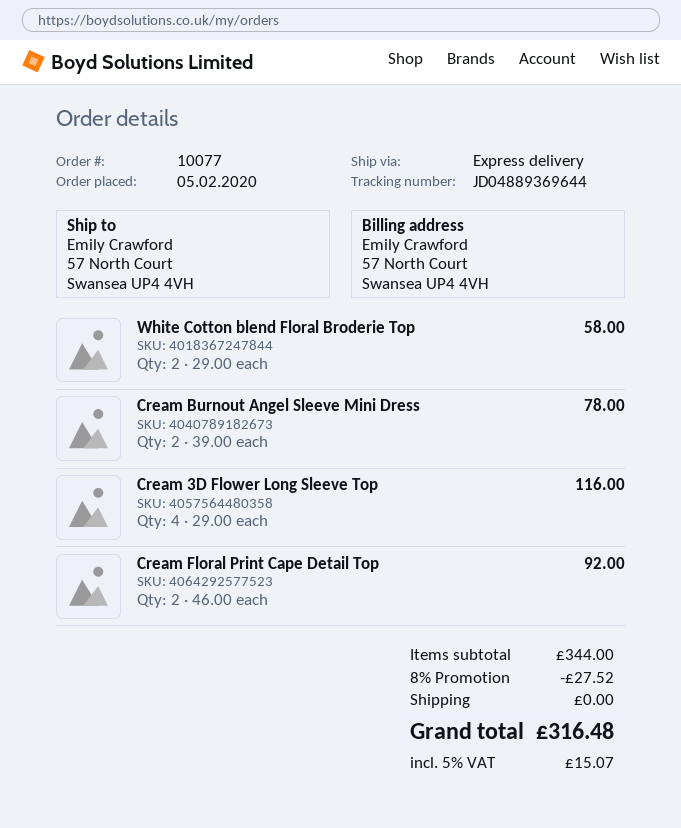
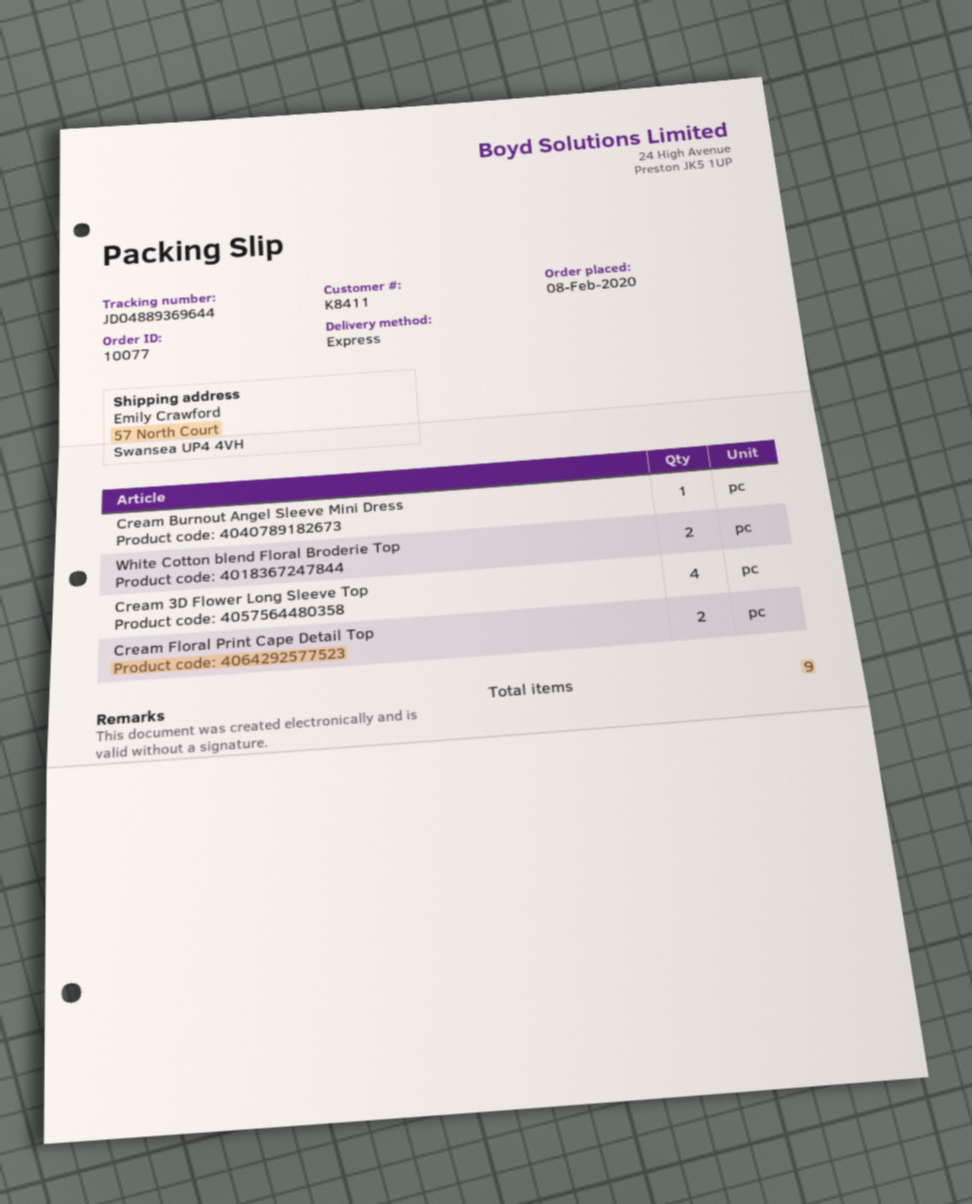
order date: 2020-02-05 -> 2020-02-08
Cream Burnout Angel Sleeve Mini Dress: 2 -> 1

